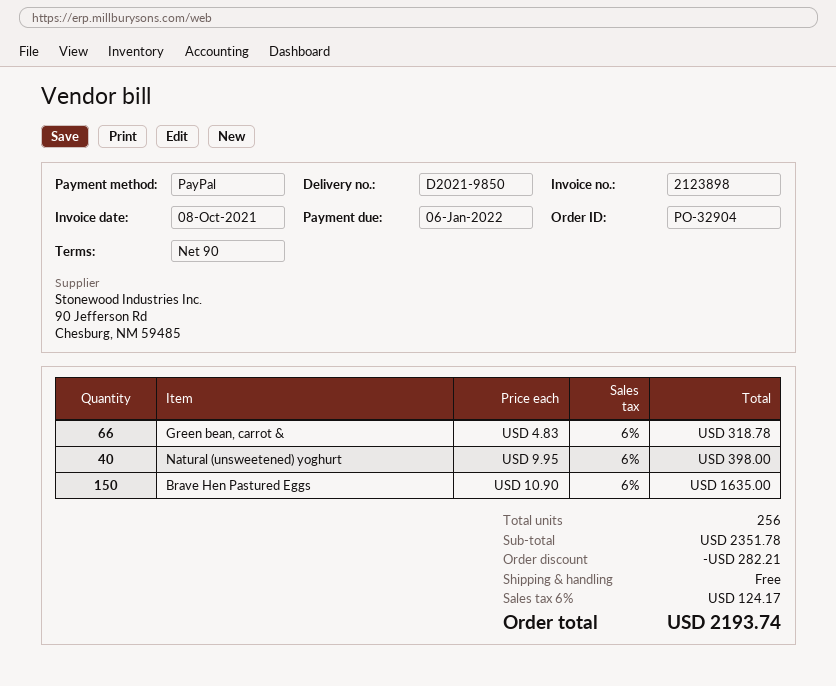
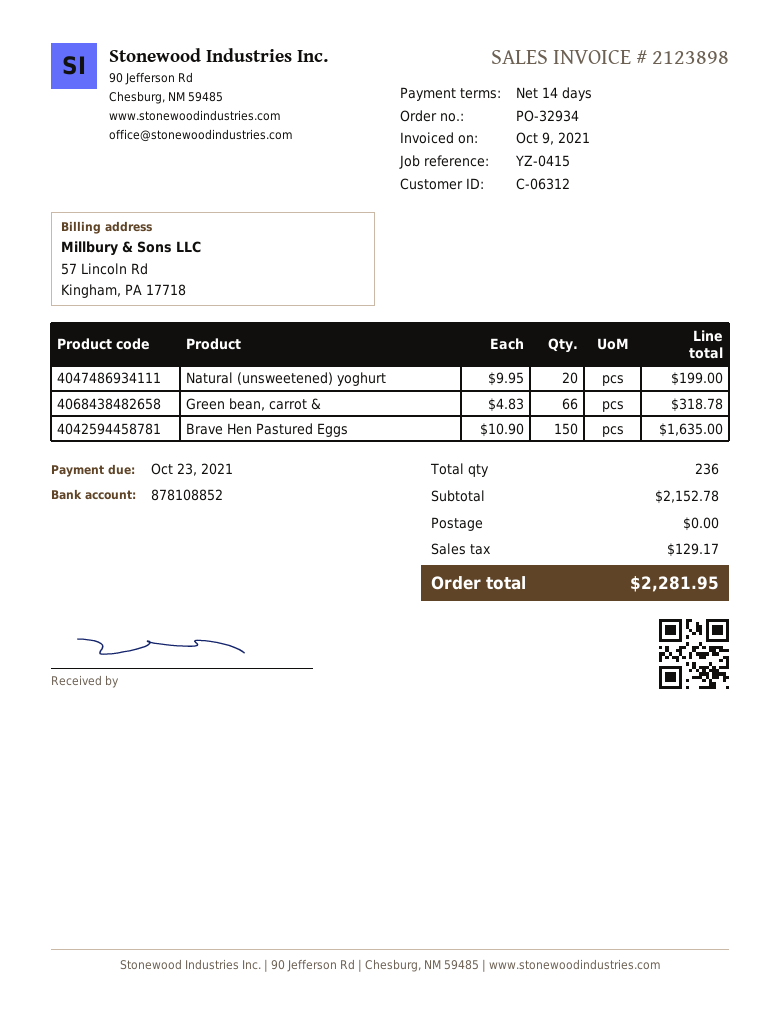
order number: PO-32904 -> PO-32934
invoice date: 2021-10-08 -> 2021-10-09
payment terms: 90 days -> 14 days
due date: 2022-01-06 -> 2021-10-23
Natural (unsweetened) yoghurt: 40 x 9.95 = 398.00 -> 20 x 9.95 = 199.00
total quantity: 256 -> 236
subtotal: 2351.78 -> 2152.78
discount: 282.21 -> none
tax: 124.17 -> 129.17
total: 2193.74 -> 2281.95

